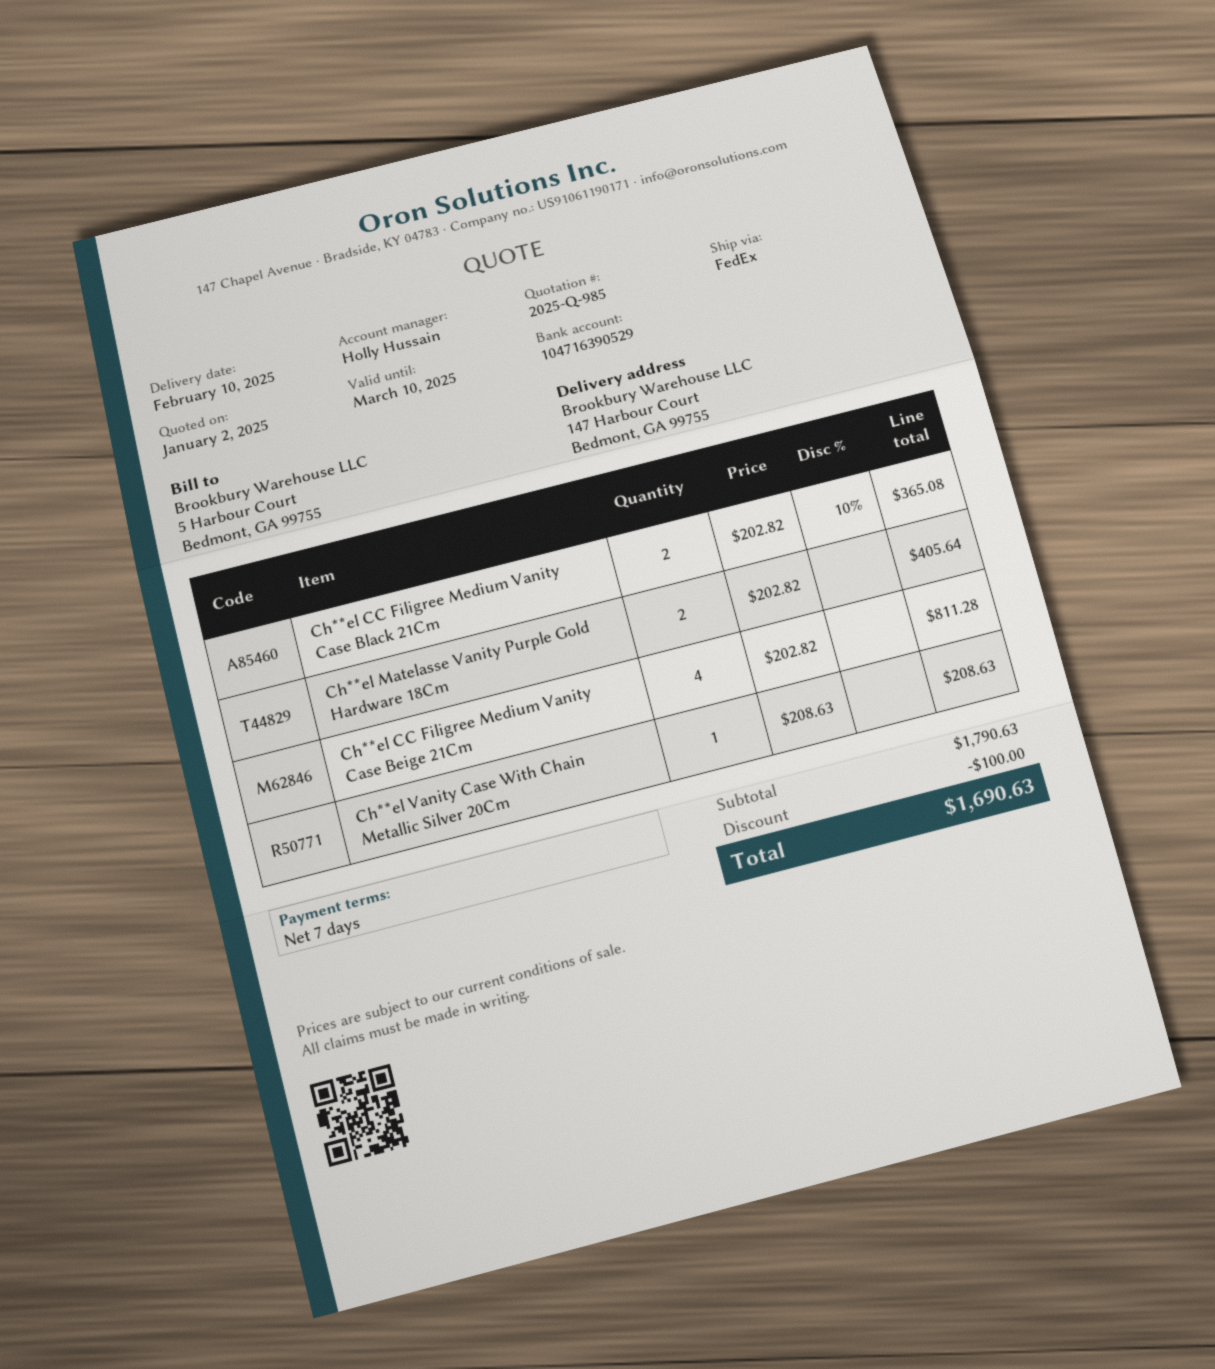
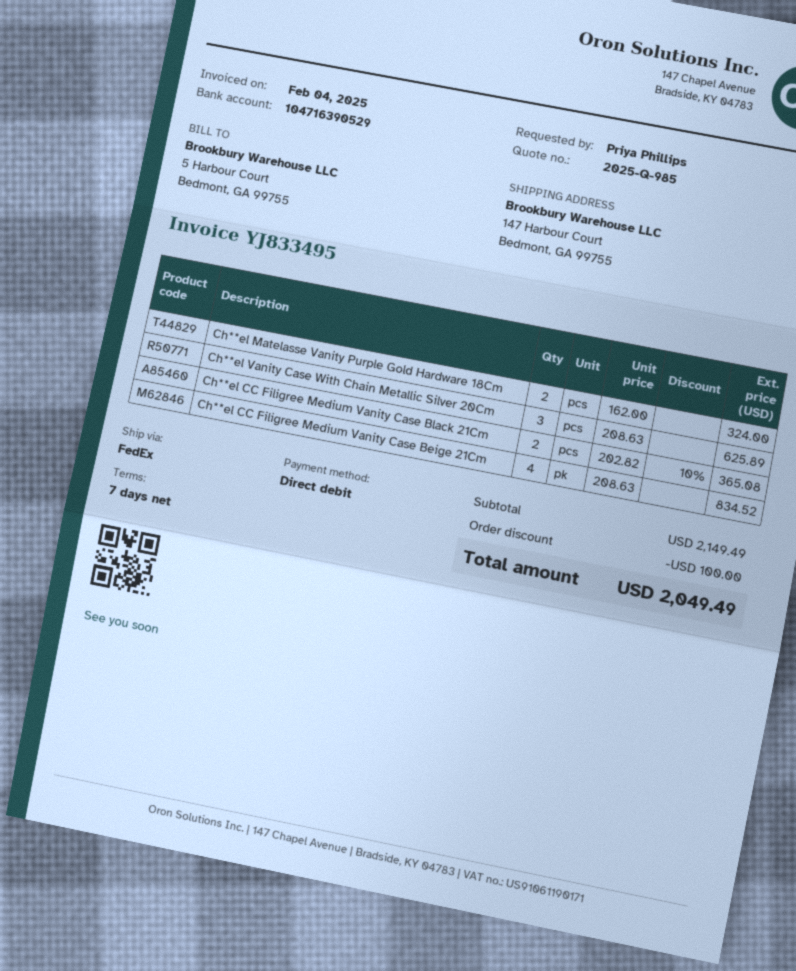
Ch**el Matelasse Vanity Purple Gold Hardware 18Cm: 2 x 202.82 = 405.64 -> 2 x 162.00 = 324.00
Ch**el CC Filigree Medium Vanity Case Beige 21Cm: 4 x 202.82 = 811.28 -> 4 x 208.63 = 834.52
Ch**el Vanity Case With Chain Metallic Silver 20Cm: 1 x 208.63 = 208.63 -> 3 x 208.63 = 625.89
subtotal: 1790.63 -> 2149.49
total: 1690.63 -> 2049.49

